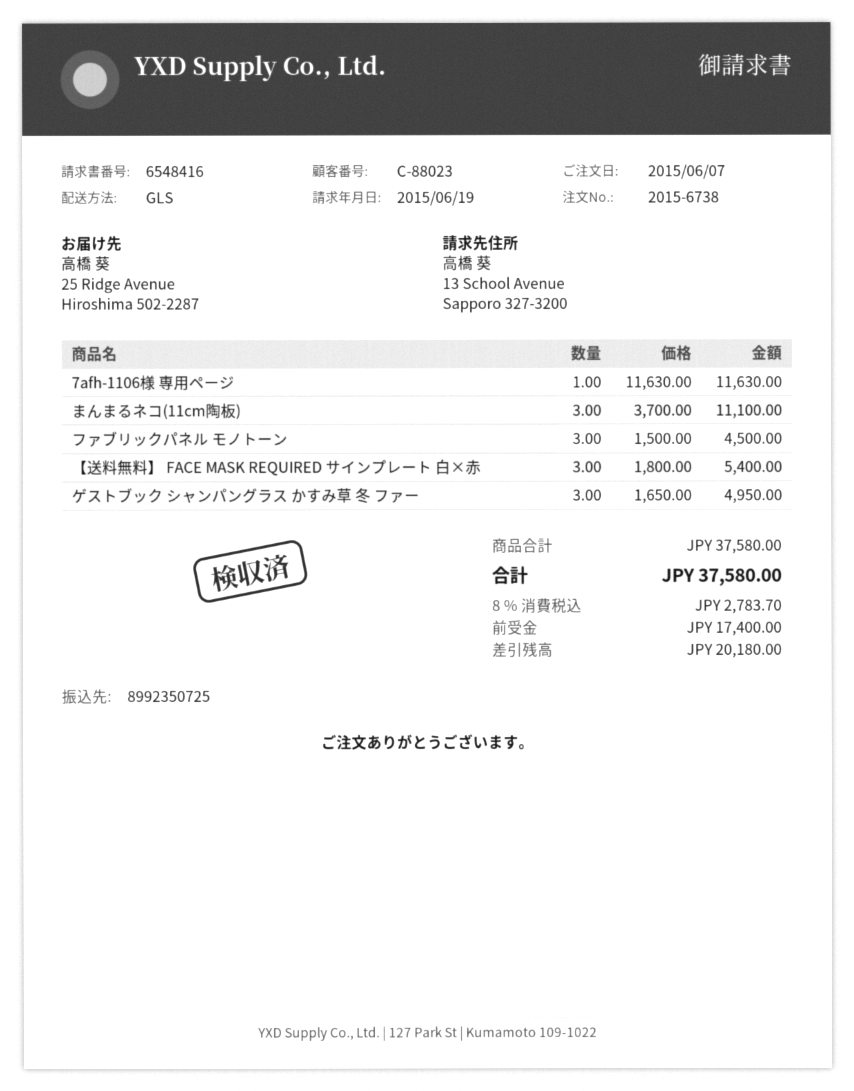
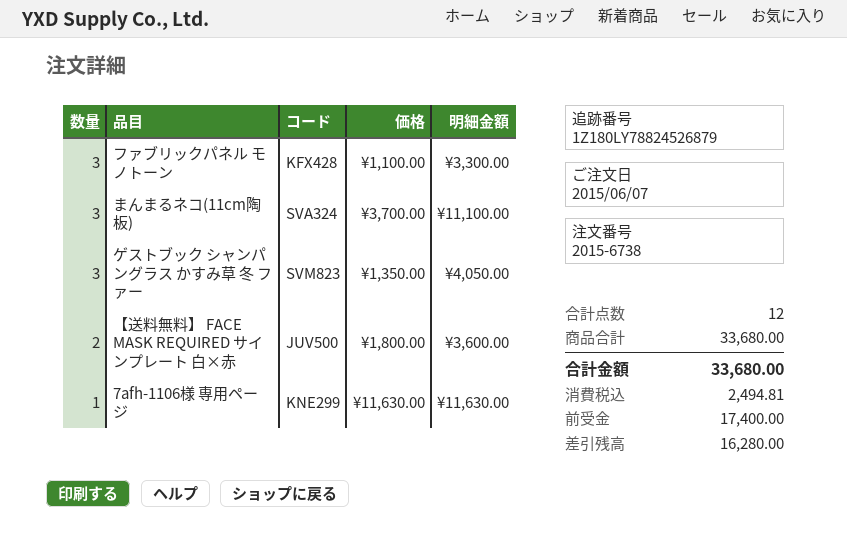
ファブリックパネル モノトーン: 3 x 1500.00 = 4500.00 -> 3 x 1100.00 = 3300.00
【送料無料】 FACE MASK REQUIRED サインプレート 白×赤: 3 x 1800.00 = 5400.00 -> 2 x 1800.00 = 3600.00
ゲストブック シャンパングラス かすみ草 冬 ファー: 3 x 1650.00 = 4950.00 -> 3 x 1350.00 = 4050.00
subtotal: 37580.00 -> 33680.00
tax: 2783.70 -> 2494.81
total: 37580.00 -> 33680.00
balance: 20180.00 -> 16280.00

